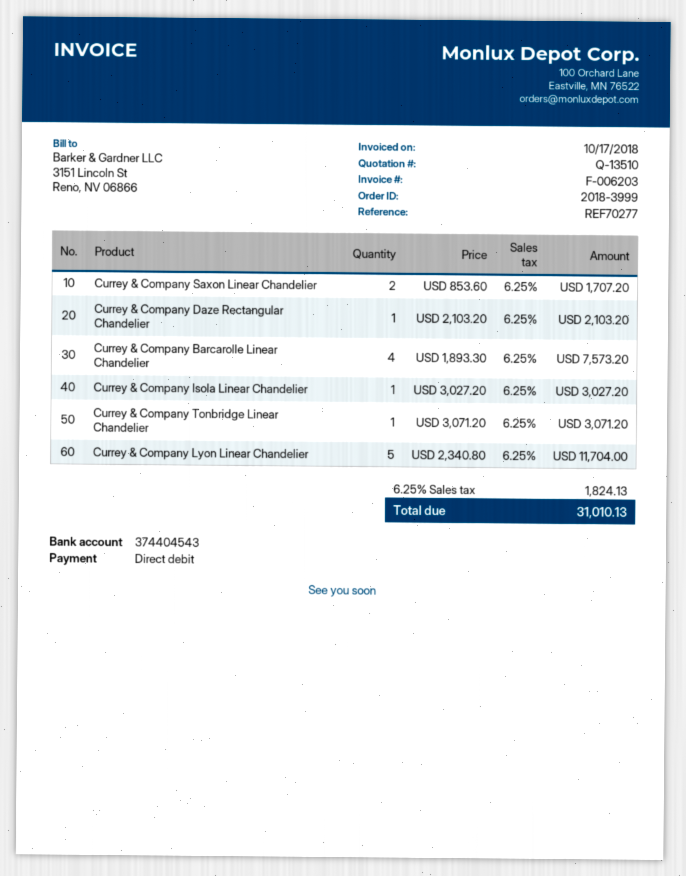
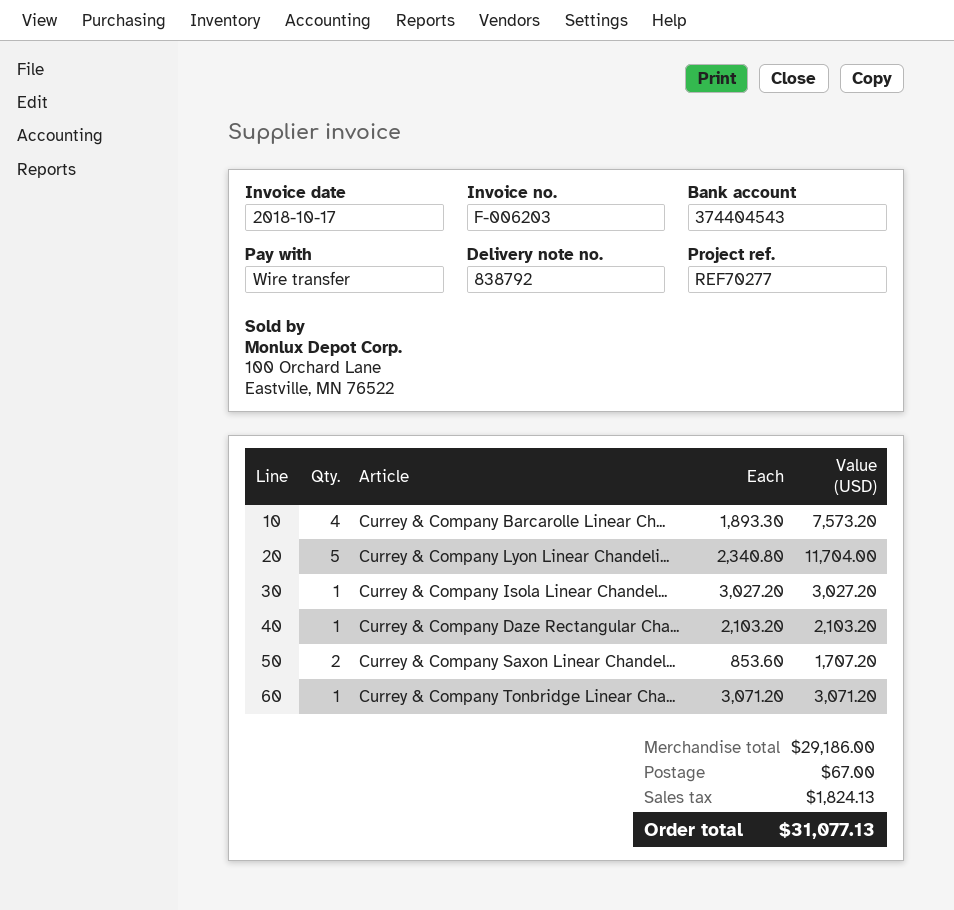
payment method: direct debit -> bank transfer
shipping: none -> 67.00
total: 31010.13 -> 31077.13

